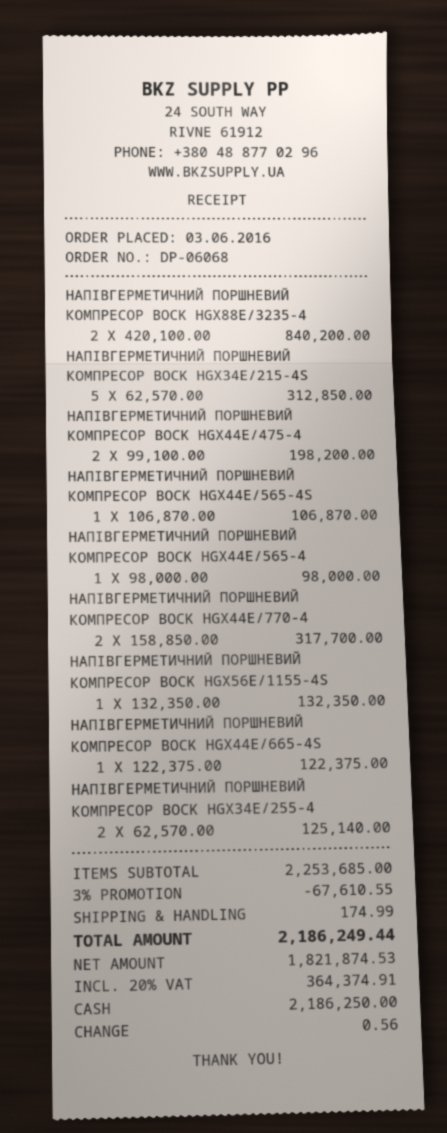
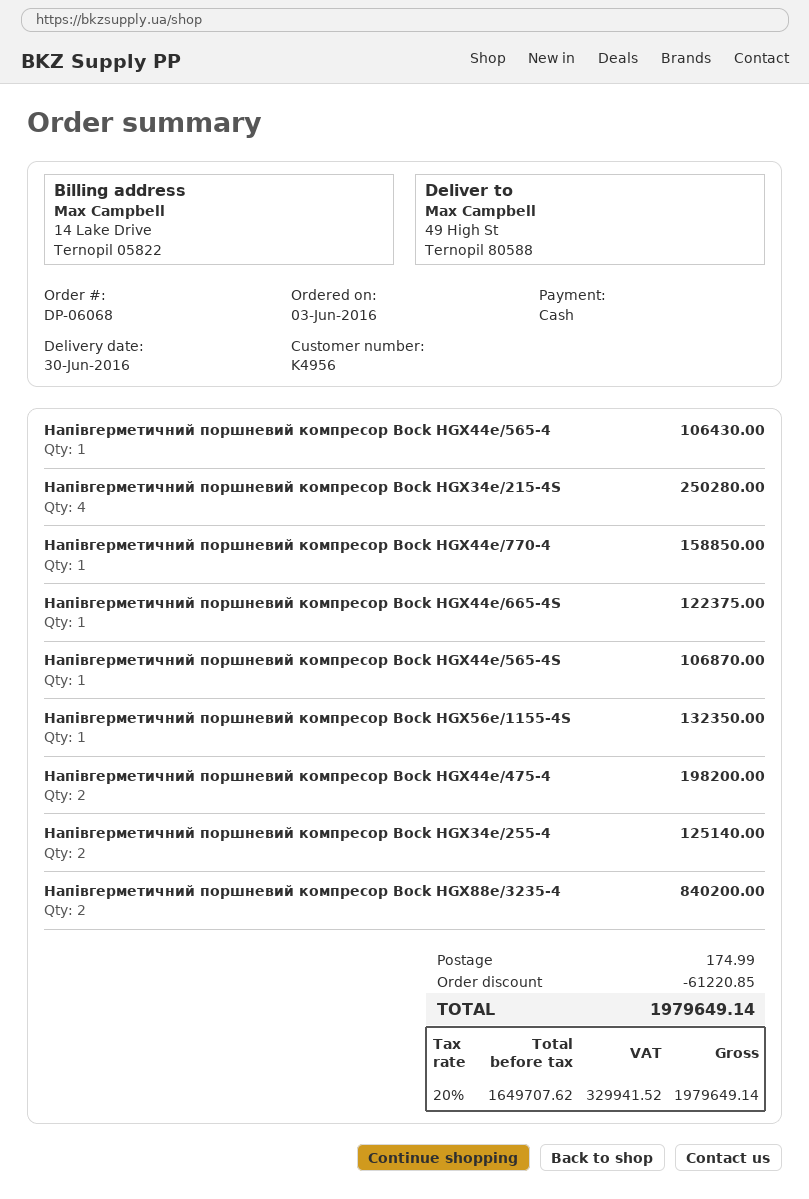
НАПІВГЕРМЕТИЧНИЙ ПОРШНЕВИЙ КОМПРЕСОР BOCK HGX34E/215-4S: 5 for 312850.00 -> 4 for 250280.00
НАПІВГЕРМЕТИЧНИЙ ПОРШНЕВИЙ КОМПРЕСОР BOCK HGX44E/565-4: 1 for 98000.00 -> 1 for 106430.00
НАПІВГЕРМЕТИЧНИЙ ПОРШНЕВИЙ КОМПРЕСОР BOCK HGX44E/770-4: 2 for 317700.00 -> 1 for 158850.00
discount: 67610.55 -> 61220.85
net: 1821874.53 -> 1649707.62
tax: 20% = 364374.91 -> 20% = 329941.52
total: 2186249.44 -> 1979649.14

